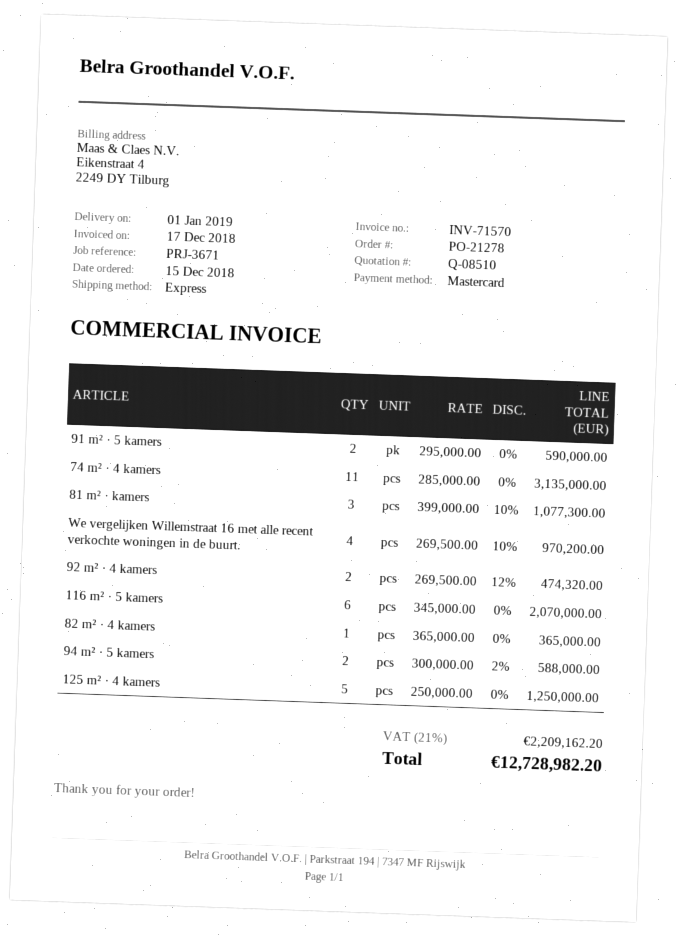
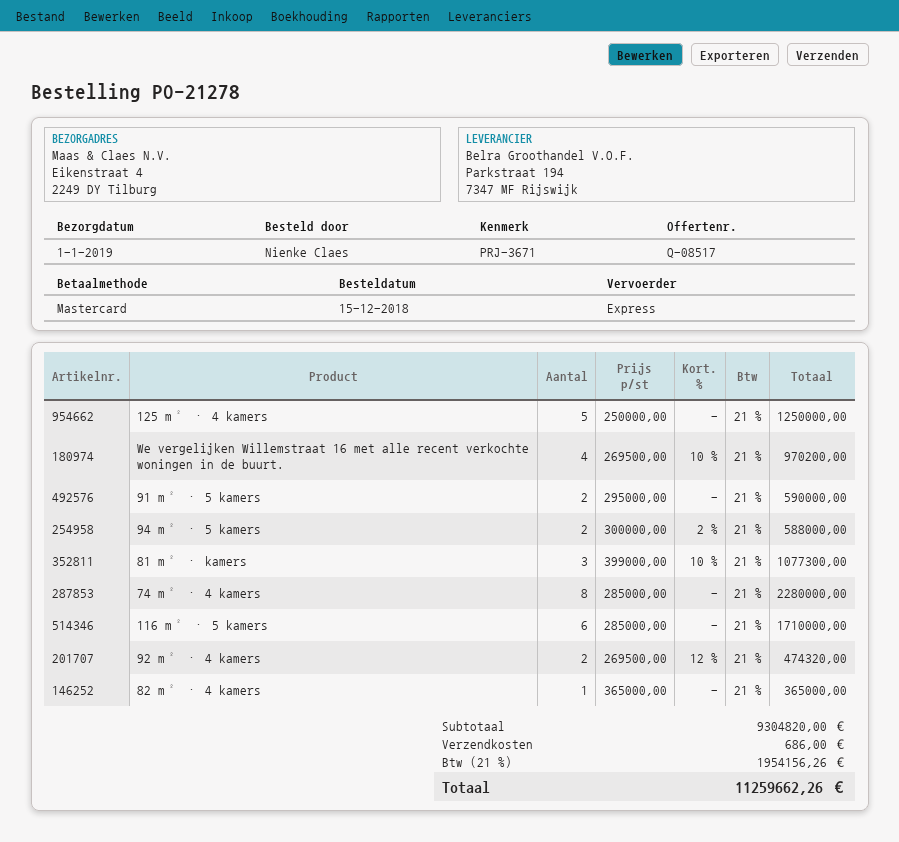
quote number: Q-08510 -> Q-08517
74 m² · 4 kamers: 11 x 285000.00 = 3135000.00 -> 8 x 285000.00 = 2280000.00
116 m² · 5 kamers: 6 x 345000.00 = 2070000.00 -> 6 x 285000.00 = 1710000.00
shipping: none -> 686.00
tax: 21% = 2209162.20 -> 21% = 1954156.26
total: 12728982.20 -> 11259662.26

